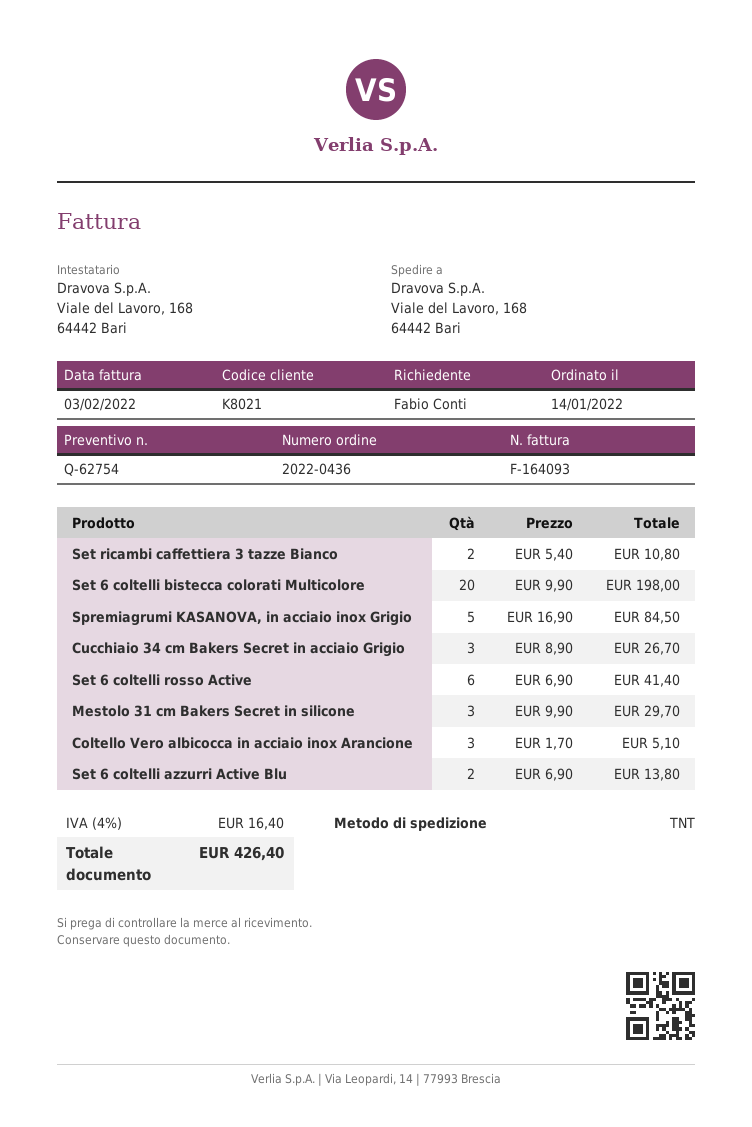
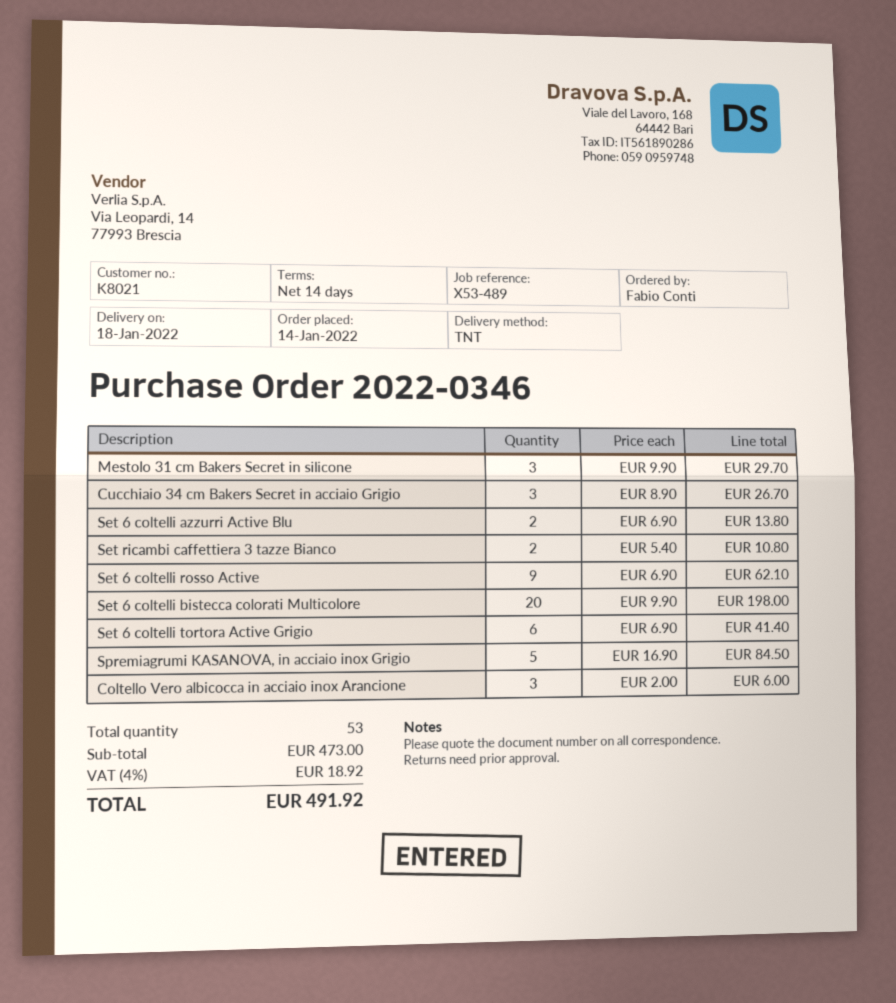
order number: 2022-0436 -> 2022-0346
Set 6 coltelli rosso Active: 6 x 6.90 = 41.40 -> 9 x 6.90 = 62.10
Coltello Vero albicocca in acciaio inox Arancione: 3 x 1.70 = 5.10 -> 3 x 2.00 = 6.00
Set 6 coltelli tortora Active Grigio: none -> 6 x 6.90 = 41.40
tax: 4% = 16.40 -> 4% = 18.92
total: 426.40 -> 491.92

